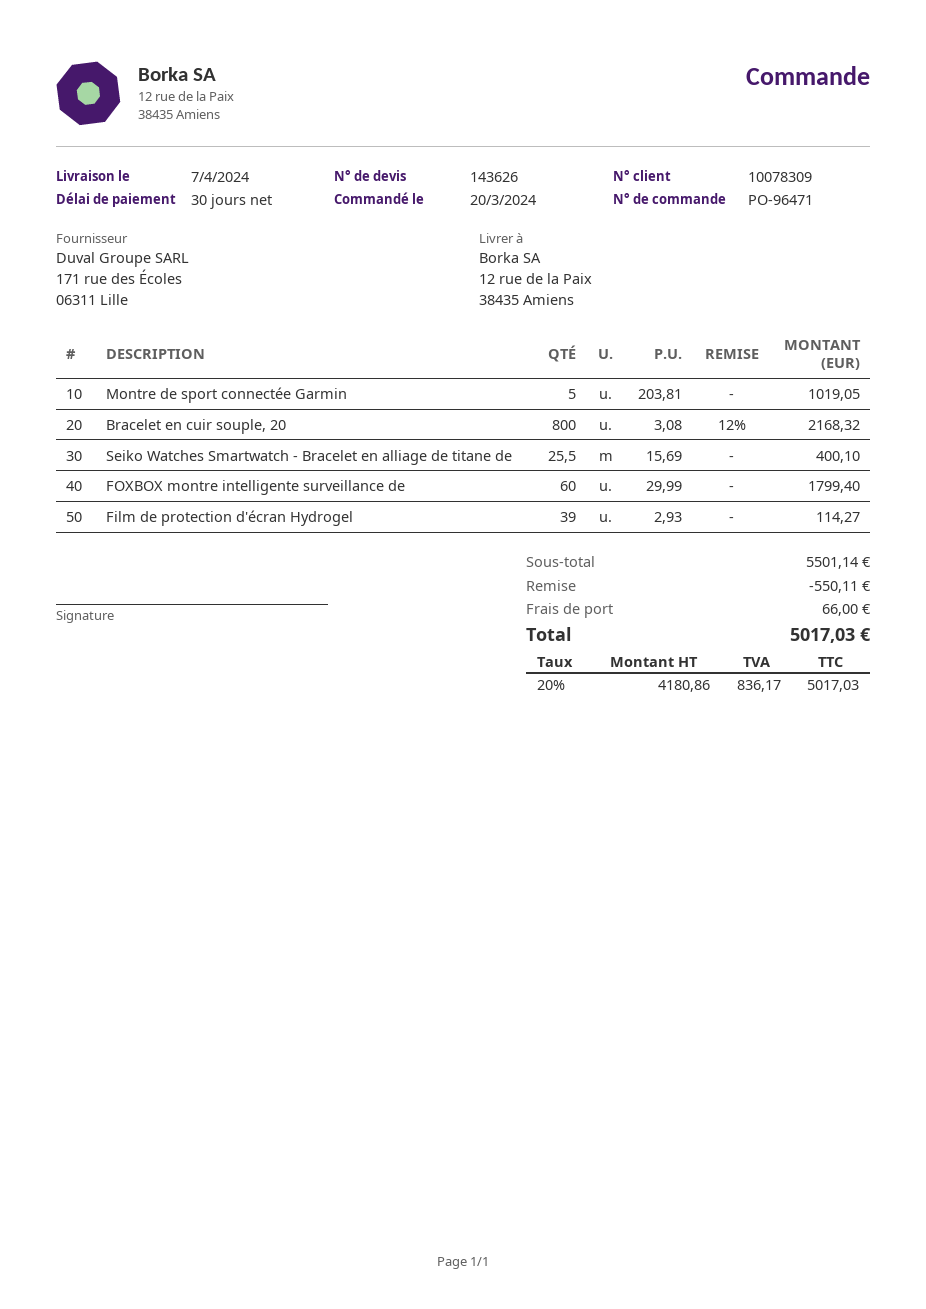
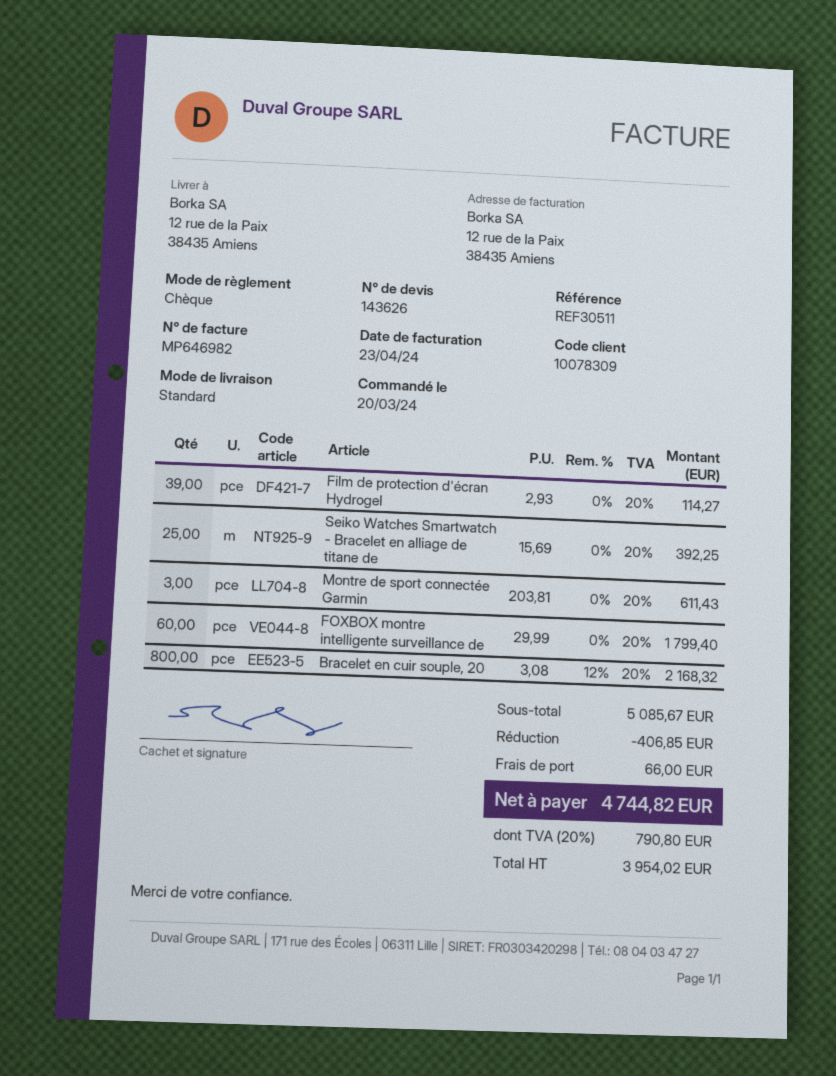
Montre de sport connectée Garmin: 5 x 203.81 = 1019.05 -> 3 x 203.81 = 611.43
Seiko Watches Smartwatch - Bracelet en alliage de titane de: 25.5 x 15.69 = 400.10 -> 25 x 15.69 = 392.25
subtotal: 5501.14 -> 5085.67
discount: 550.11 -> 406.85
net: 4180.86 -> 3954.02
tax: 20% = 836.17 -> 20% = 790.80
total: 5017.03 -> 4744.82

